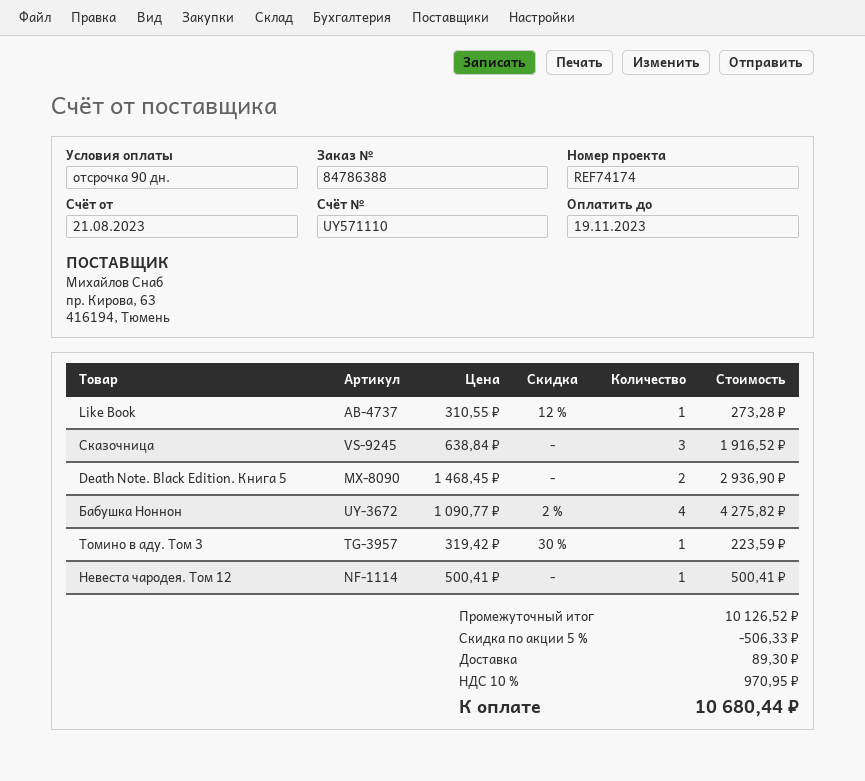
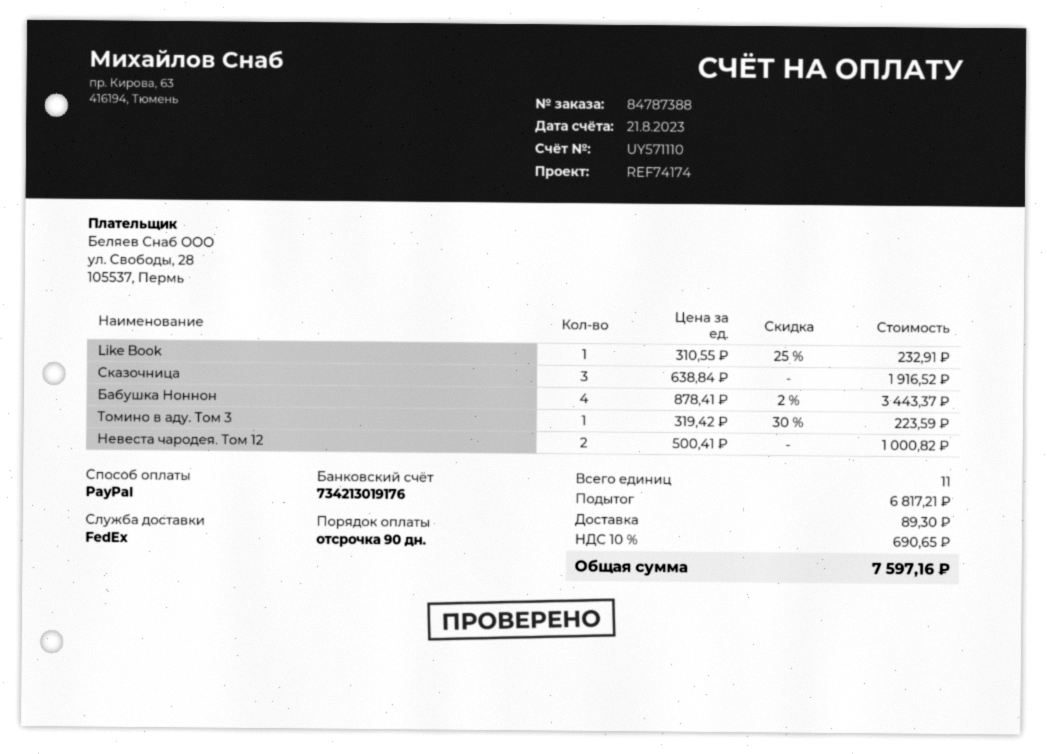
order number: 84786388 -> 84787388
Like Book: 1 x 310.55 - 12% = 273.28 -> 1 x 310.55 - 25% = 232.91
Death Note. Black Edition. Книга 5: 2 x 1468.45 = 2936.90 -> none
Бабушка Ноннон: 4 x 1090.77 - 2% = 4275.82 -> 4 x 878.41 - 2% = 3443.37
Невеста чародея. Том 12: 1 x 500.41 = 500.41 -> 2 x 500.41 = 1000.82
subtotal: 10126.52 -> 6817.21
discount: 5% = 506.33 -> none
tax: 10% = 970.95 -> 10% = 690.65
total: 10680.44 -> 7597.16

